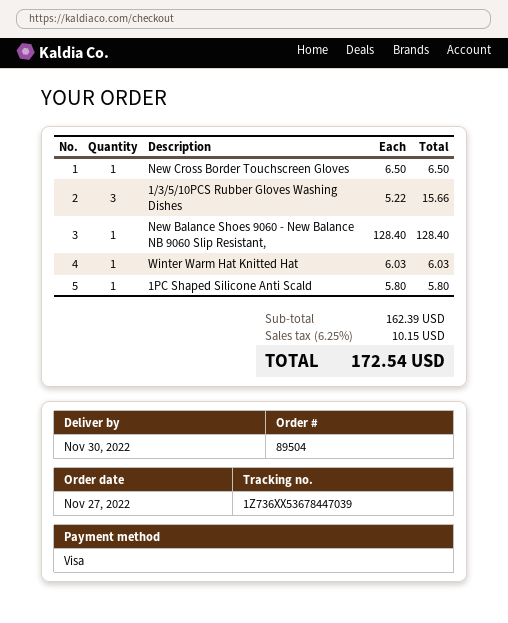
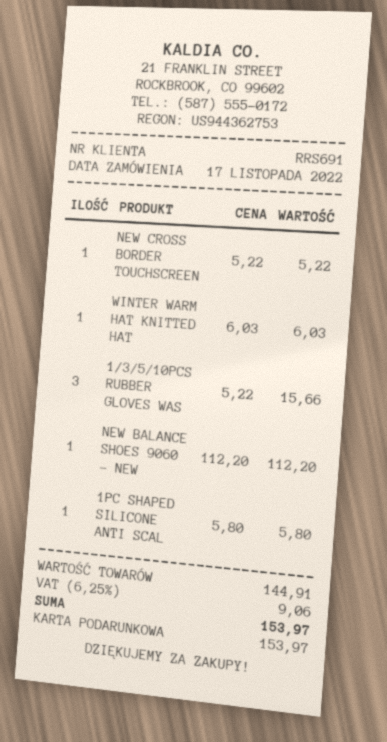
order date: 2022-11-27 -> 2022-11-17
payment method: Visa -> gift card
New Cross Border Touchscreen Gloves: 1 x 6.50 = 6.50 -> 1 x 5.22 = 5.22
New Balance Shoes 9060 - New Balance NB 9060 Slip Resistant,: 1 x 128.40 = 128.40 -> 1 x 112.20 = 112.20
subtotal: 162.39 -> 144.91
tax: 6.25% = 10.15 -> 6.25% = 9.06
total: 172.54 -> 153.97

